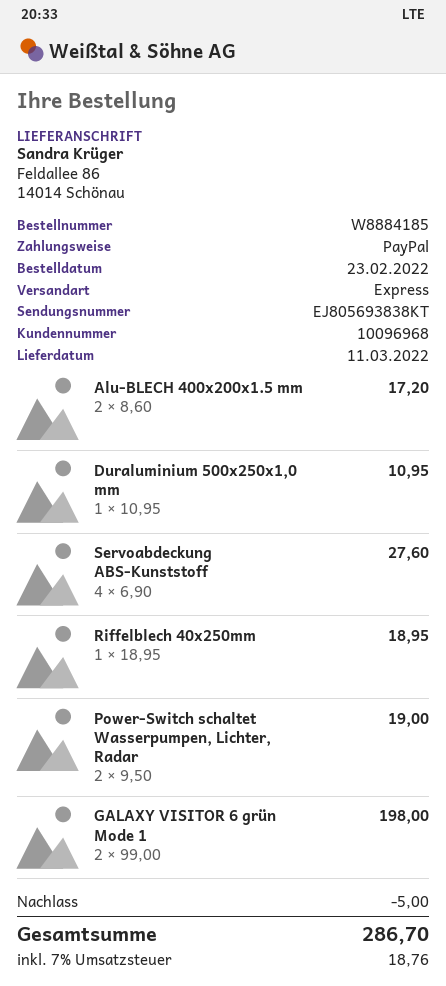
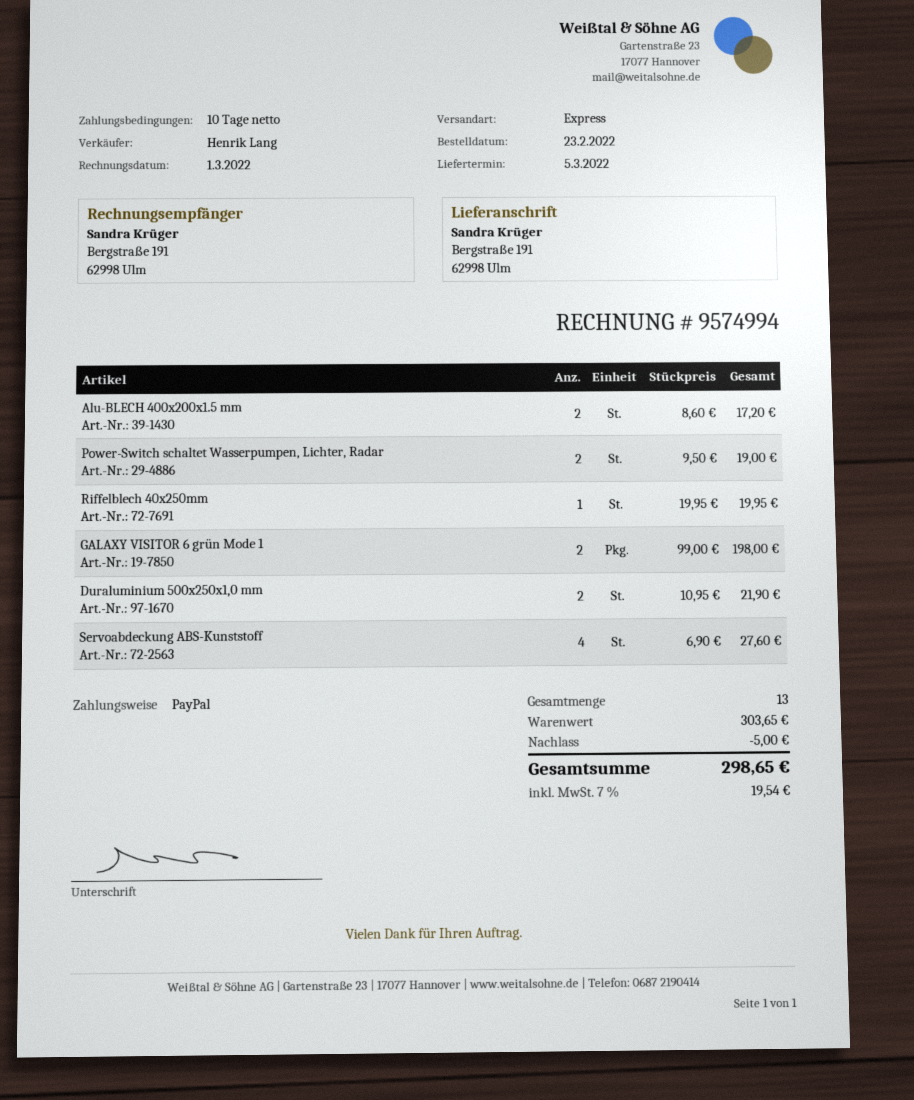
delivery date: 2022-03-11 -> 2022-03-05
ship to: Feldallee 86, 14014 Schönau -> Bergstraße 191, 62998 Ulm
Duraluminium 500x250x1,0 mm: 1 x 10.95 = 10.95 -> 2 x 10.95 = 21.90
Riffelblech 40x250mm: 1 x 18.95 = 18.95 -> 1 x 19.95 = 19.95
tax: 7% = 18.76 -> 7% = 19.54
total: 286.70 -> 298.65

